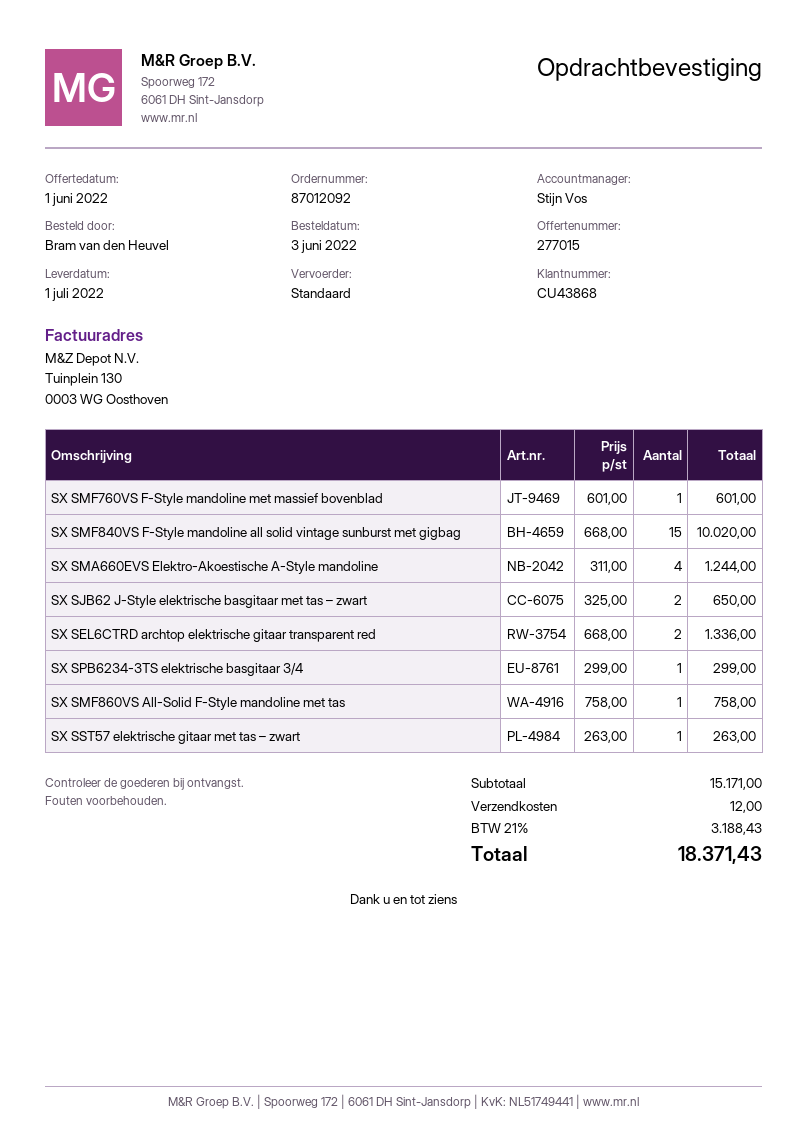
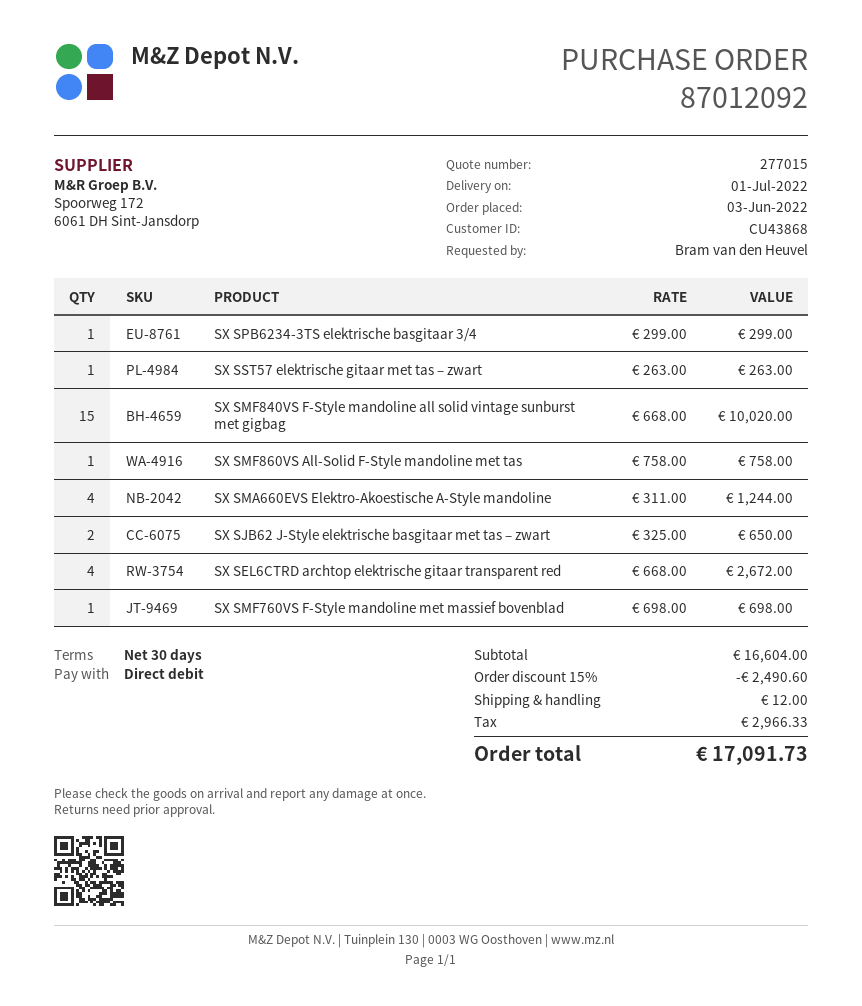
SX SMF760VS F-Style mandoline met massief bovenblad: 1 x 601.00 = 601.00 -> 1 x 698.00 = 698.00
SX SEL6CTRD archtop elektrische gitaar transparent red: 2 x 668.00 = 1336.00 -> 4 x 668.00 = 2672.00
subtotal: 15171.00 -> 16604.00
discount: none -> 15% = 2490.60
tax: 3188.43 -> 2966.33
total: 18371.43 -> 17091.73

